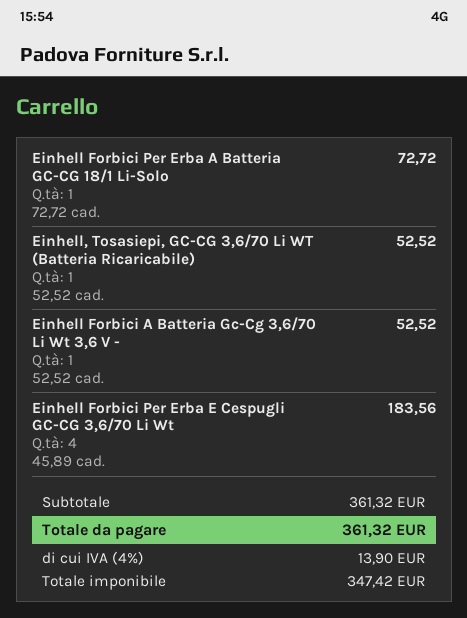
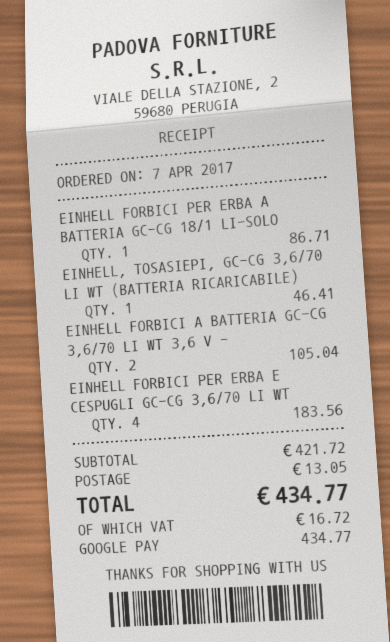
Einhell Forbici Per Erba A Batteria GC-CG 18/1 Li-Solo: 1 for 72.72 -> 1 for 86.71
Einhell, Tosasiepi, GC-CG 3,6/70 Li WT (Batteria Ricaricabile): 1 for 52.52 -> 1 for 46.41
Einhell Forbici A Batteria Gc-Cg 3,6/70 Li Wt 3,6 V -: 1 for 52.52 -> 2 for 105.04
subtotal: 361.32 -> 421.72
shipping: none -> 13.05
tax: 13.90 -> 16.72
total: 361.32 -> 434.77

